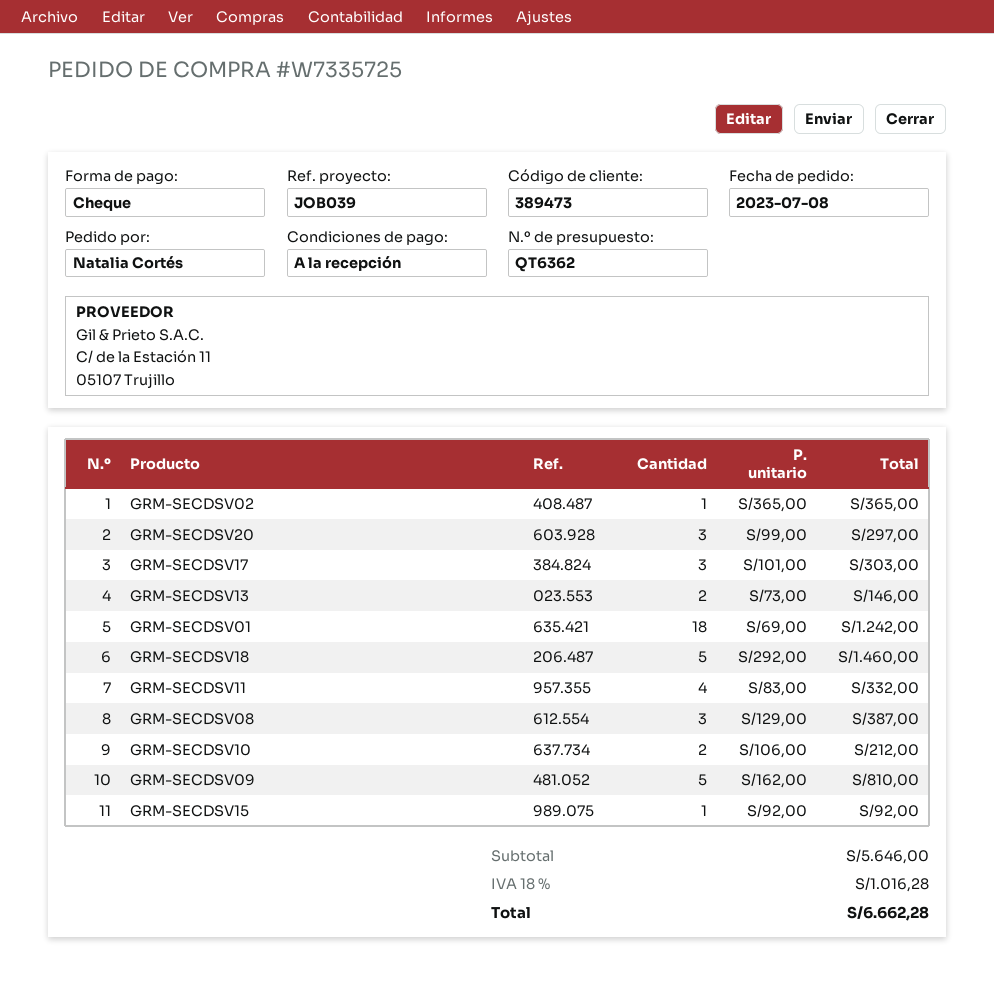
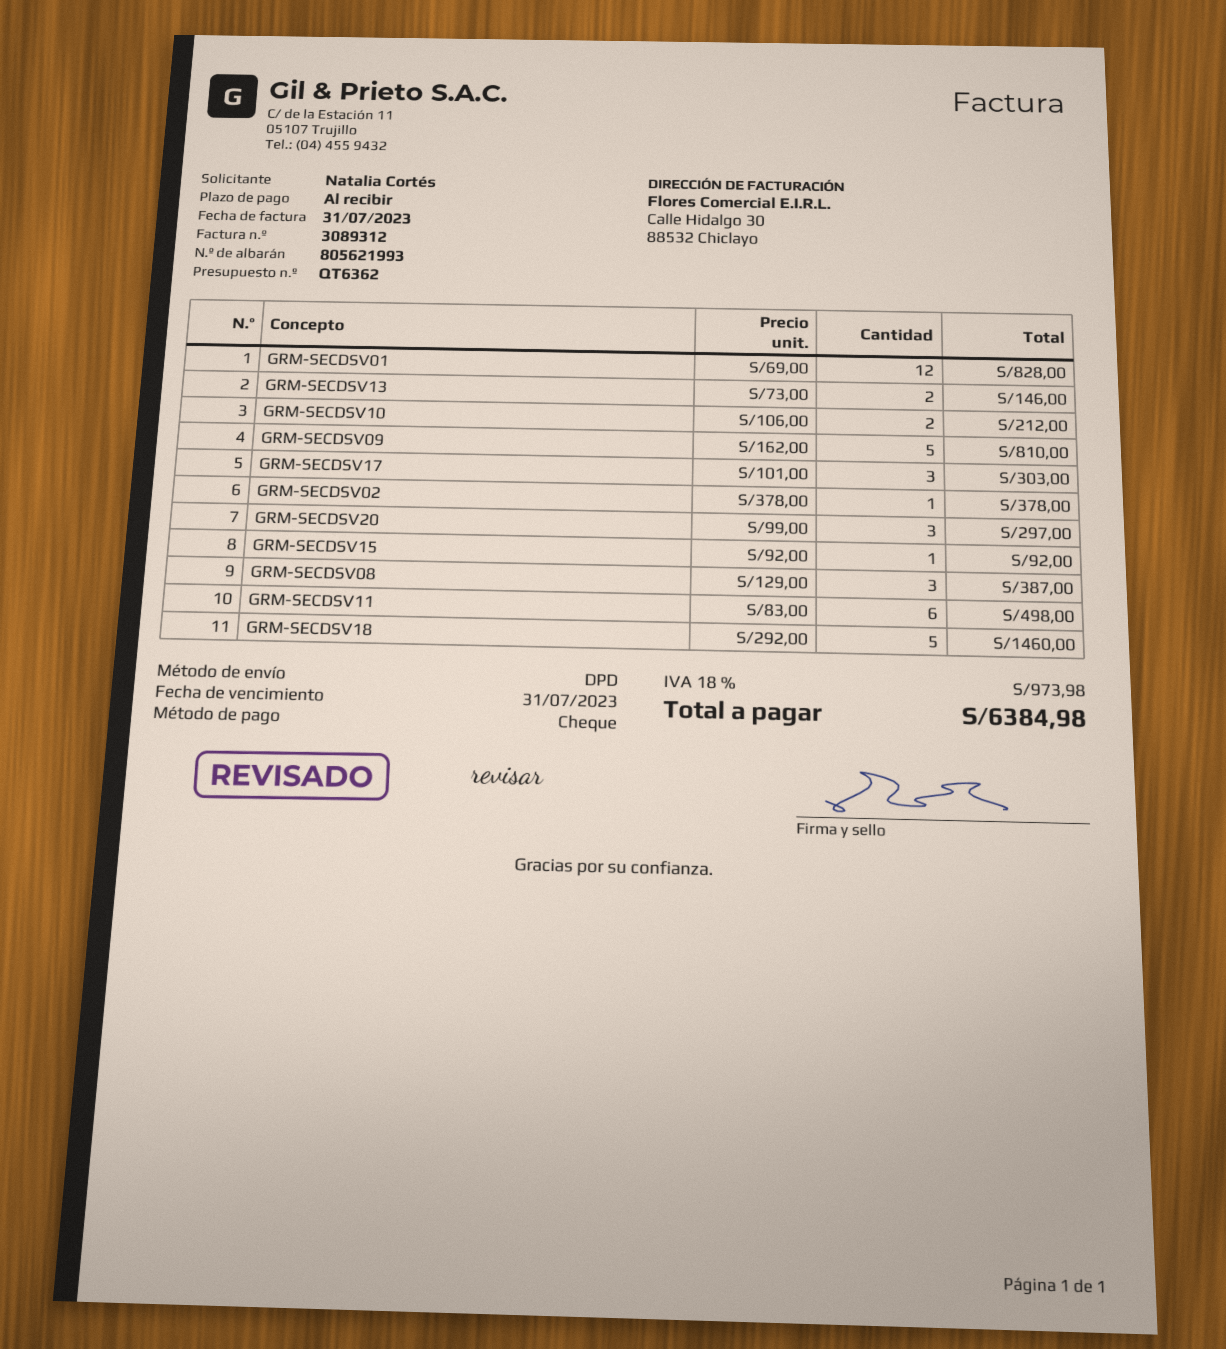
GRM-SECDSV02: 1 x 365.00 = 365.00 -> 1 x 378.00 = 378.00
GRM-SECDSV01: 18 x 69.00 = 1242.00 -> 12 x 69.00 = 828.00
GRM-SECDSV11: 4 x 83.00 = 332.00 -> 6 x 83.00 = 498.00
tax: 18% = 1016.28 -> 18% = 973.98
total: 6662.28 -> 6384.98

